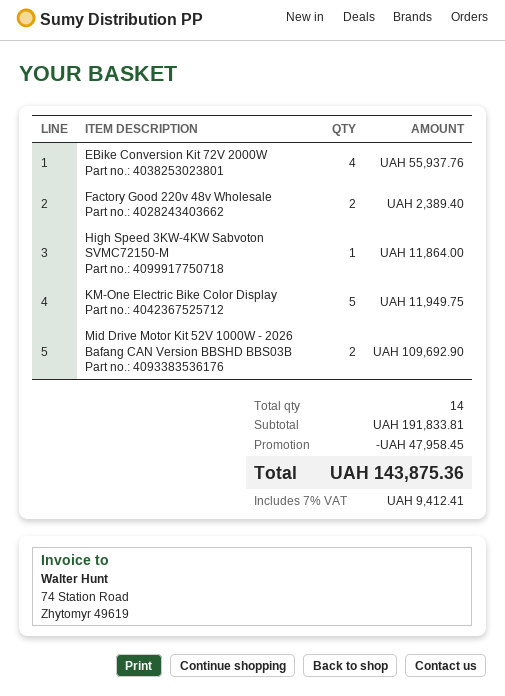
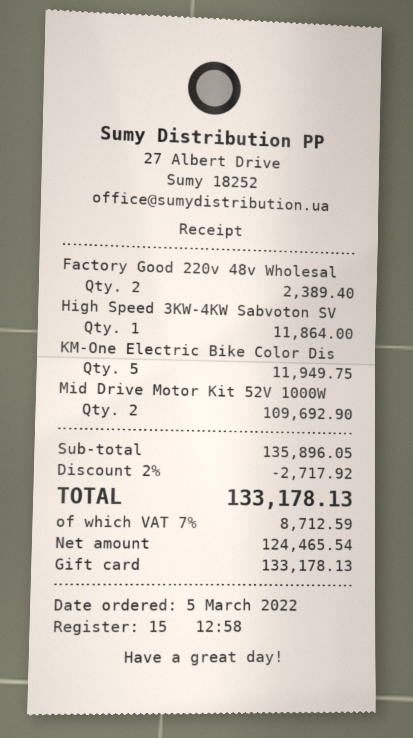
EBike Conversion Kit 72V 2000W: 4 for 55937.76 -> none
subtotal: 191833.81 -> 135896.05
discount: 47958.45 -> 2717.92
tax: 7% = 9412.41 -> 7% = 8712.59
total: 143875.36 -> 133178.13

